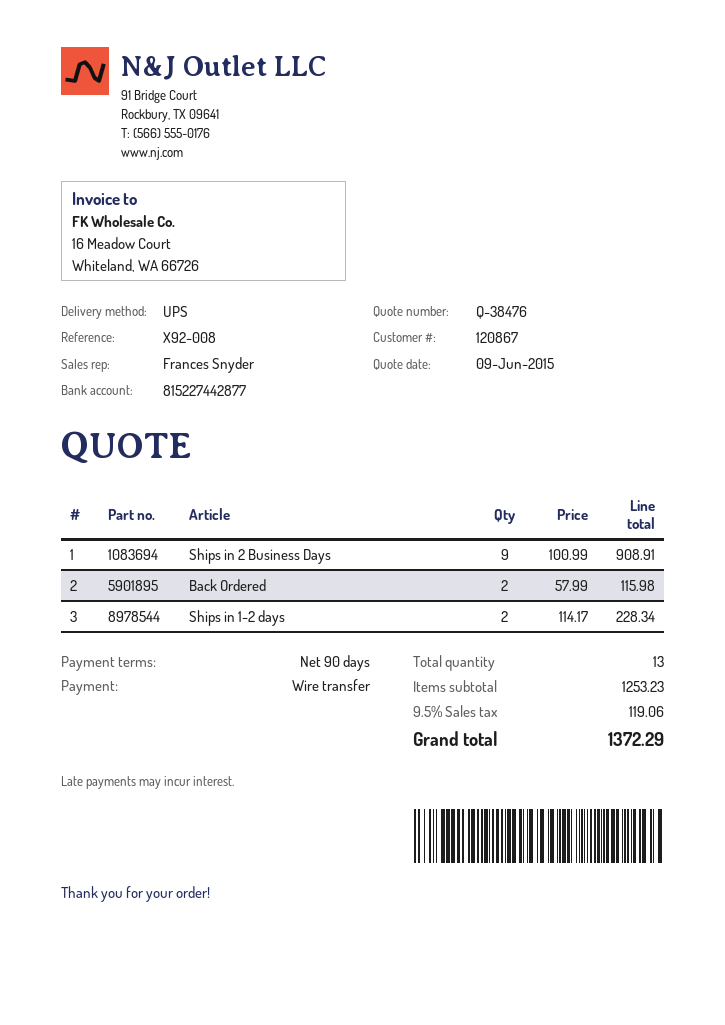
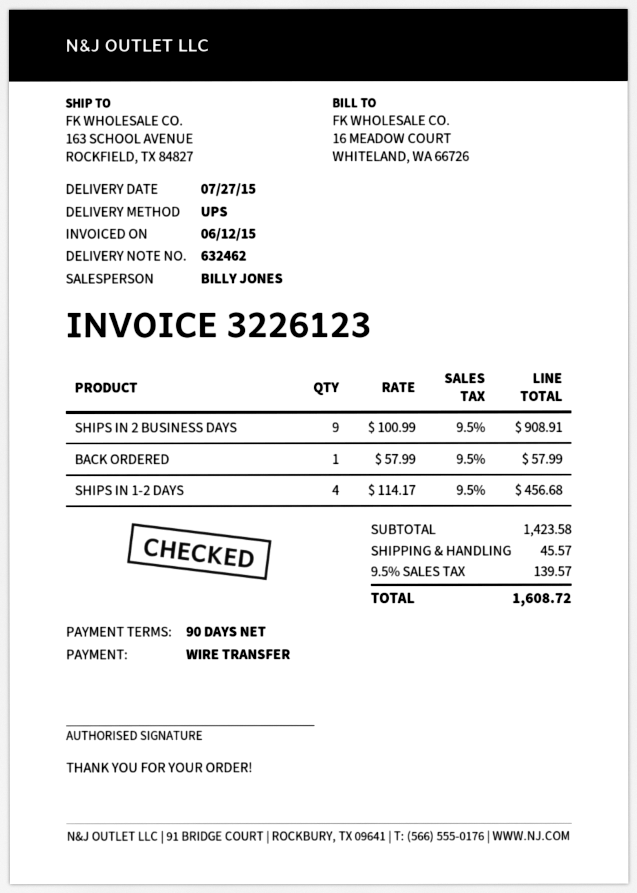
sales rep: Frances Snyder -> BILLY JONES
Back Ordered: 2 x 57.99 = 115.98 -> 1 x 57.99 = 57.99
Ships in 1-2 days: 2 x 114.17 = 228.34 -> 4 x 114.17 = 456.68
subtotal: 1253.23 -> 1423.58
shipping: none -> 45.57
tax: 9.5% = 119.06 -> 9.5% = 139.57
total: 1372.29 -> 1608.72

